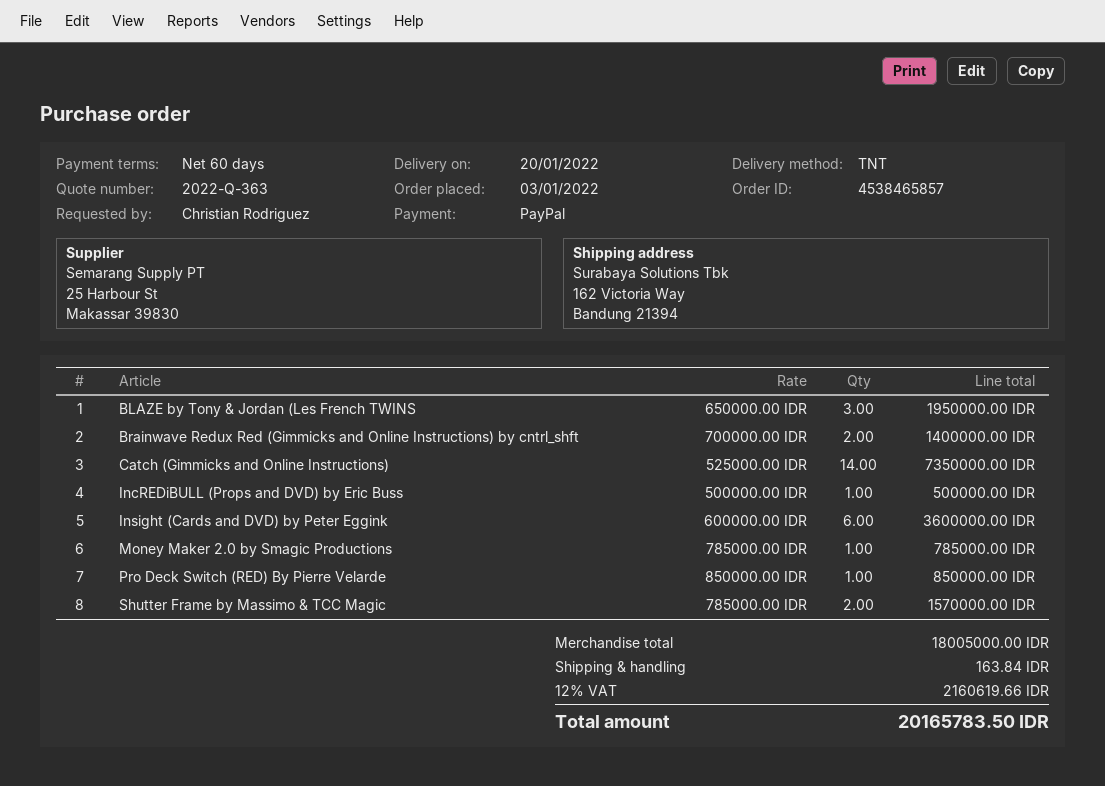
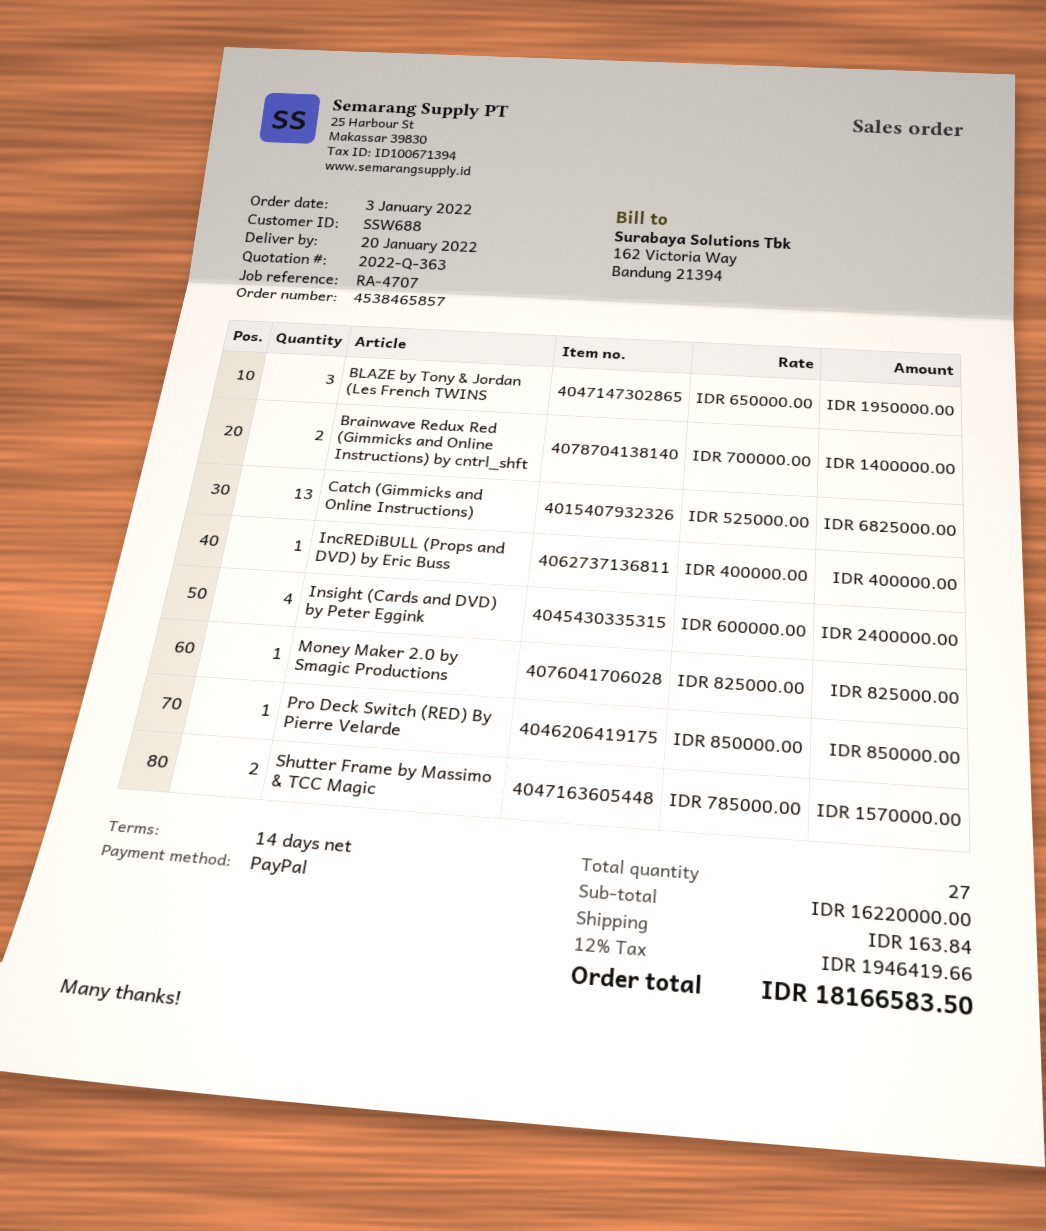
payment terms: 60 days -> 14 days
Catch (Gimmicks and Online Instructions): 14 x 525000.00 = 7350000.00 -> 13 x 525000.00 = 6825000.00
IncREDiBULL (Props and DVD) by Eric Buss: 1 x 500000.00 = 500000.00 -> 1 x 400000.00 = 400000.00
Insight (Cards and DVD) by Peter Eggink: 6 x 600000.00 = 3600000.00 -> 4 x 600000.00 = 2400000.00
Money Maker 2.0 by Smagic Productions: 1 x 785000.00 = 785000.00 -> 1 x 825000.00 = 825000.00
subtotal: 18005000.00 -> 16220000.00
tax: 12% = 2160619.66 -> 12% = 1946419.66
total: 20165783.50 -> 18166583.50

